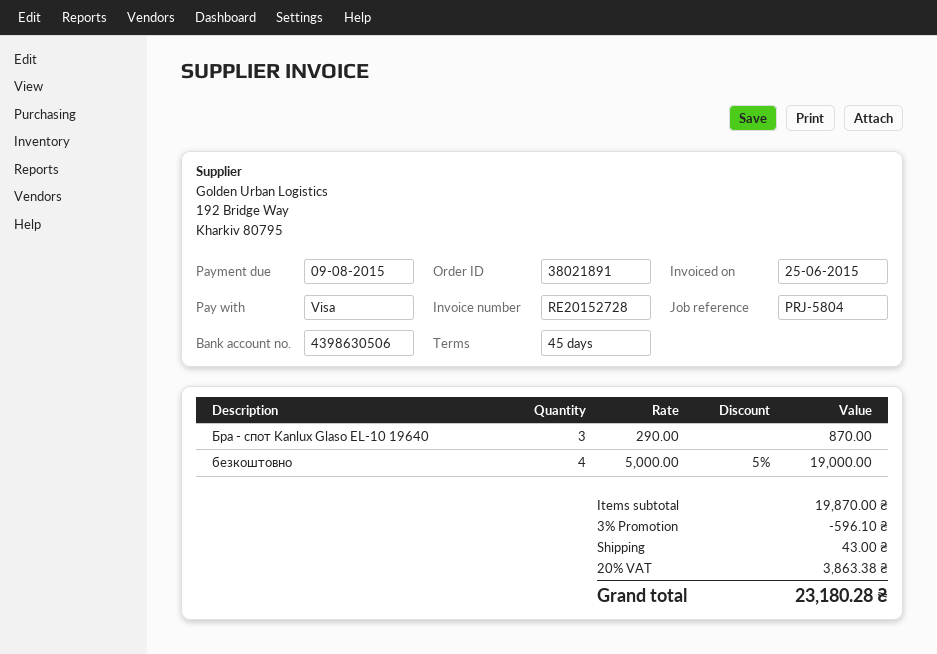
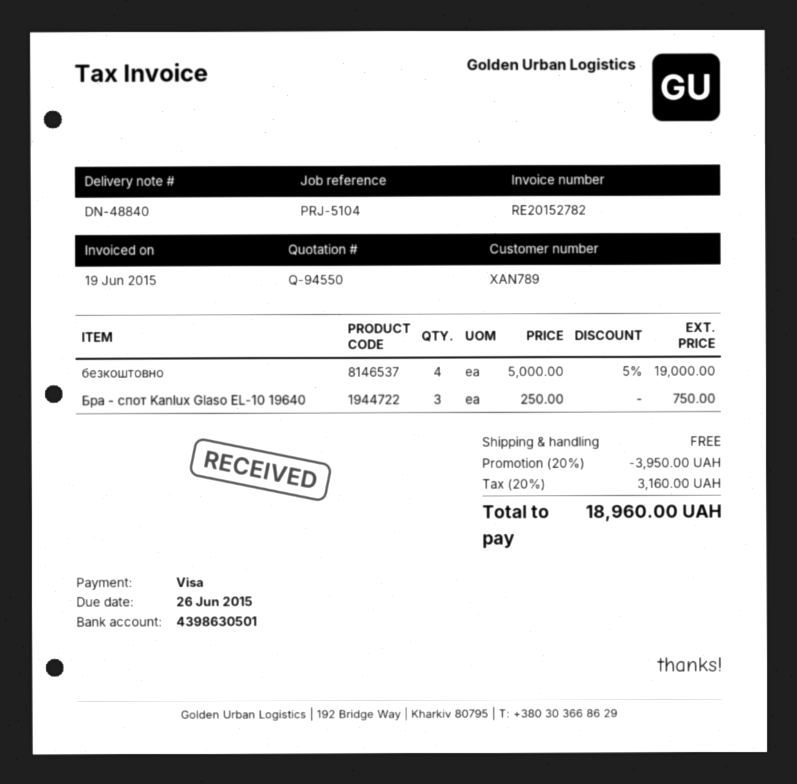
invoice number: RE20152728 -> RE20152782
invoice date: 2015-06-25 -> 2015-06-19
due date: 2015-08-09 -> 2015-06-26
reference: PRJ-5804 -> PRJ-5104
bank account: 4398630506 -> 4398630501
Бра - спот Kanlux Glaso EL-10 19640: 3 x 290.00 = 870.00 -> 3 x 250.00 = 750.00
discount: 3% = 596.10 -> 20% = 3950.00
shipping: 43.00 -> 0.00
tax: 20% = 3863.38 -> 20% = 3160.00
total: 23180.28 -> 18960.00

